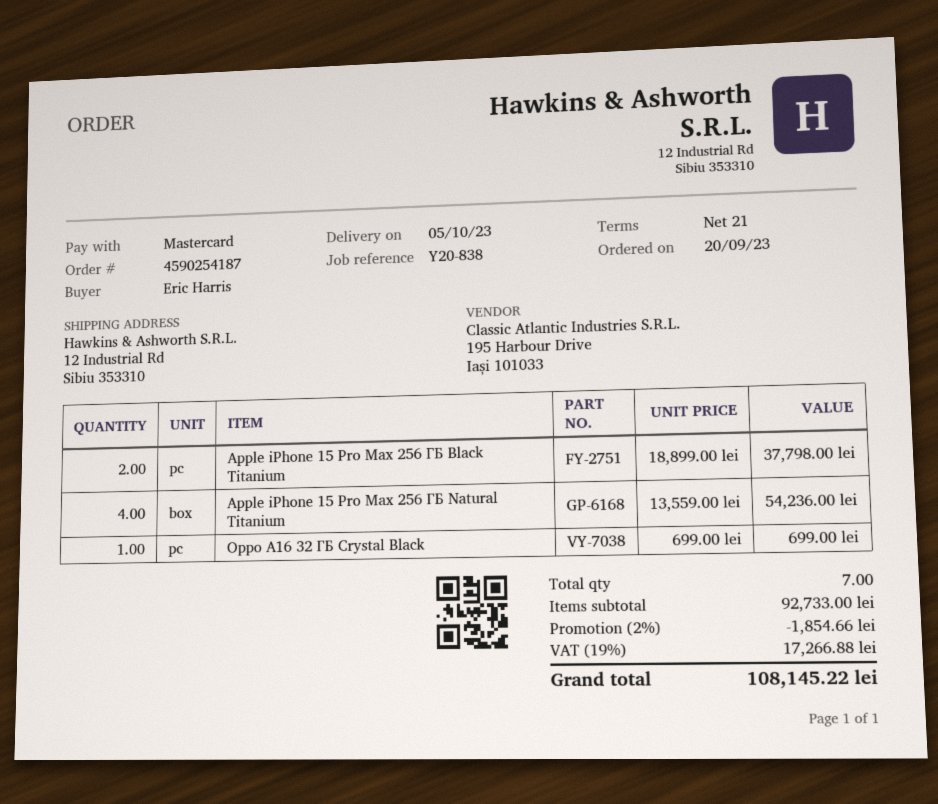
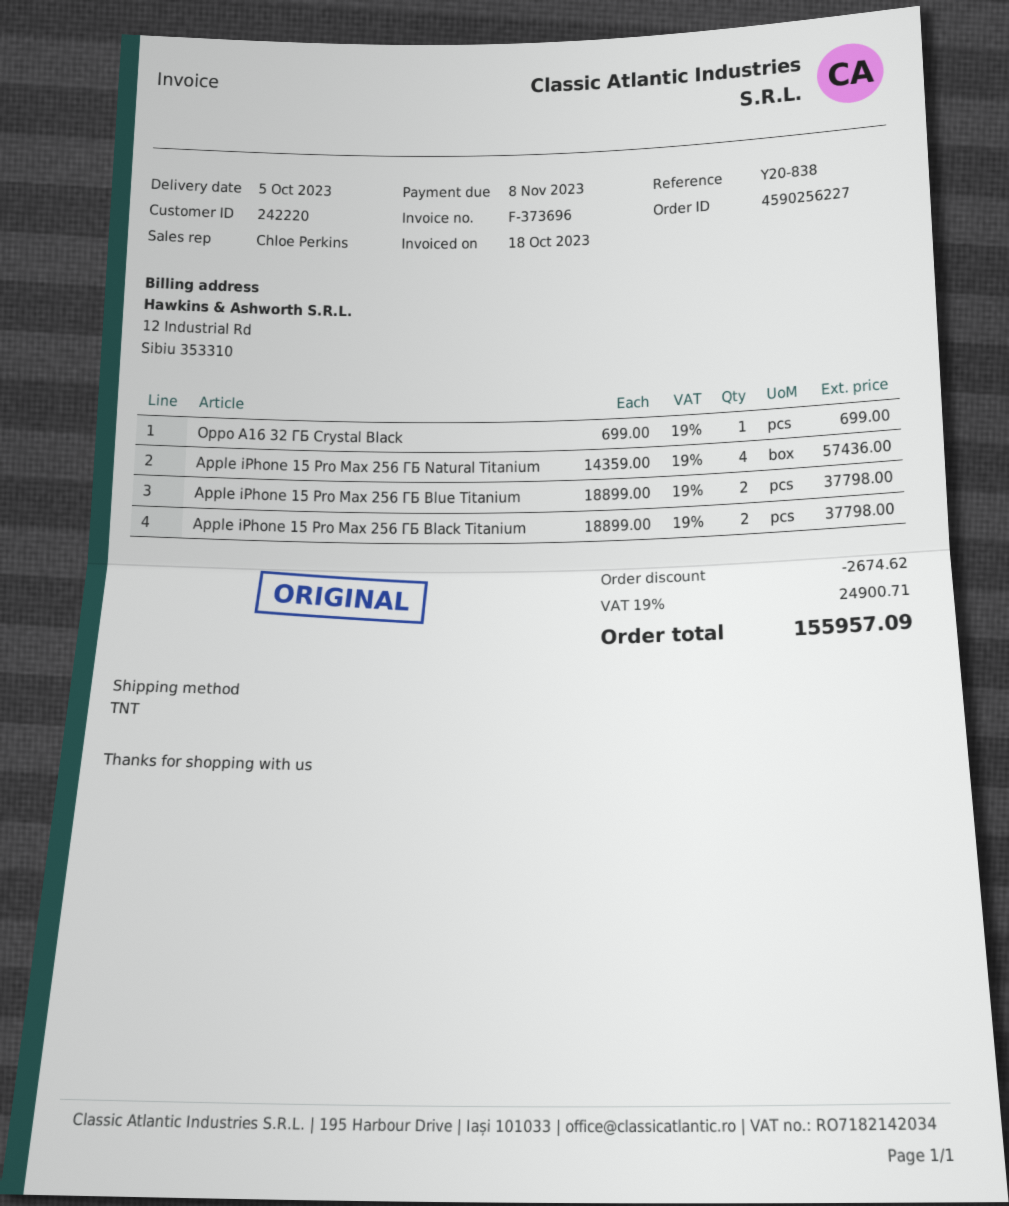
order number: 4590254187 -> 4590256227
Apple iPhone 15 Pro Max 256 ГБ Natural Titanium: 4 x 13559.00 = 54236.00 -> 4 x 14359.00 = 57436.00
Apple iPhone 15 Pro Max 256 ГБ Blue Titanium: none -> 2 x 18899.00 = 37798.00
discount: 1854.66 -> 2674.62
tax: 19% = 17266.88 -> 19% = 24900.71
total: 108145.22 -> 155957.09

